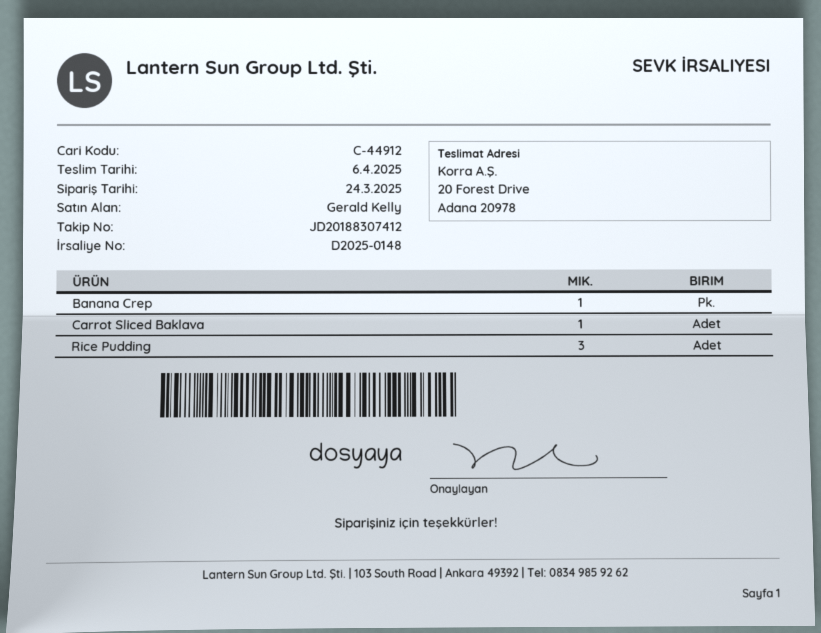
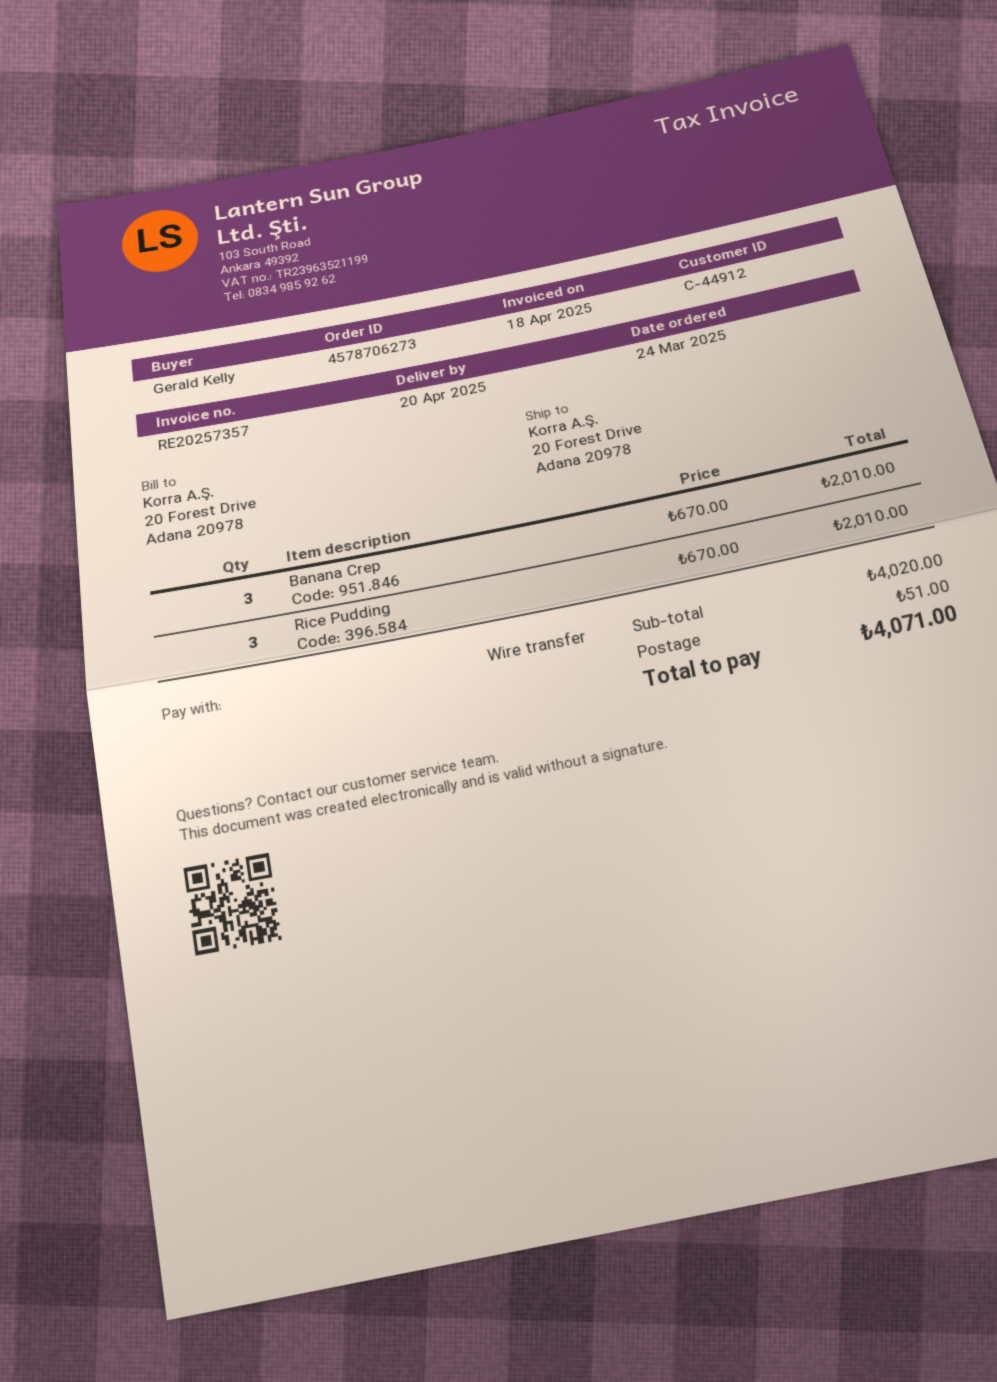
delivery date: 2025-04-06 -> 2025-04-20
Banana Crep: 1 -> 3
Carrot Sliced Baklava: 1 -> none

